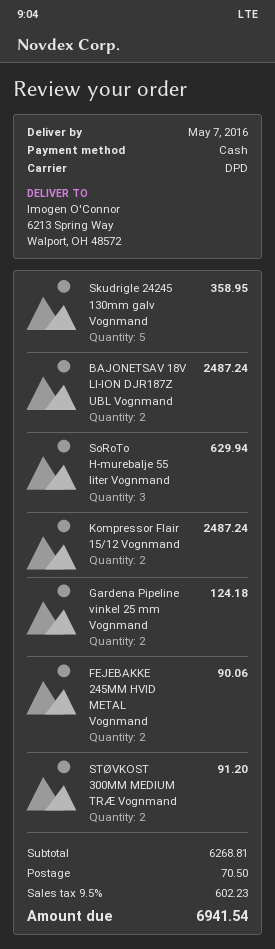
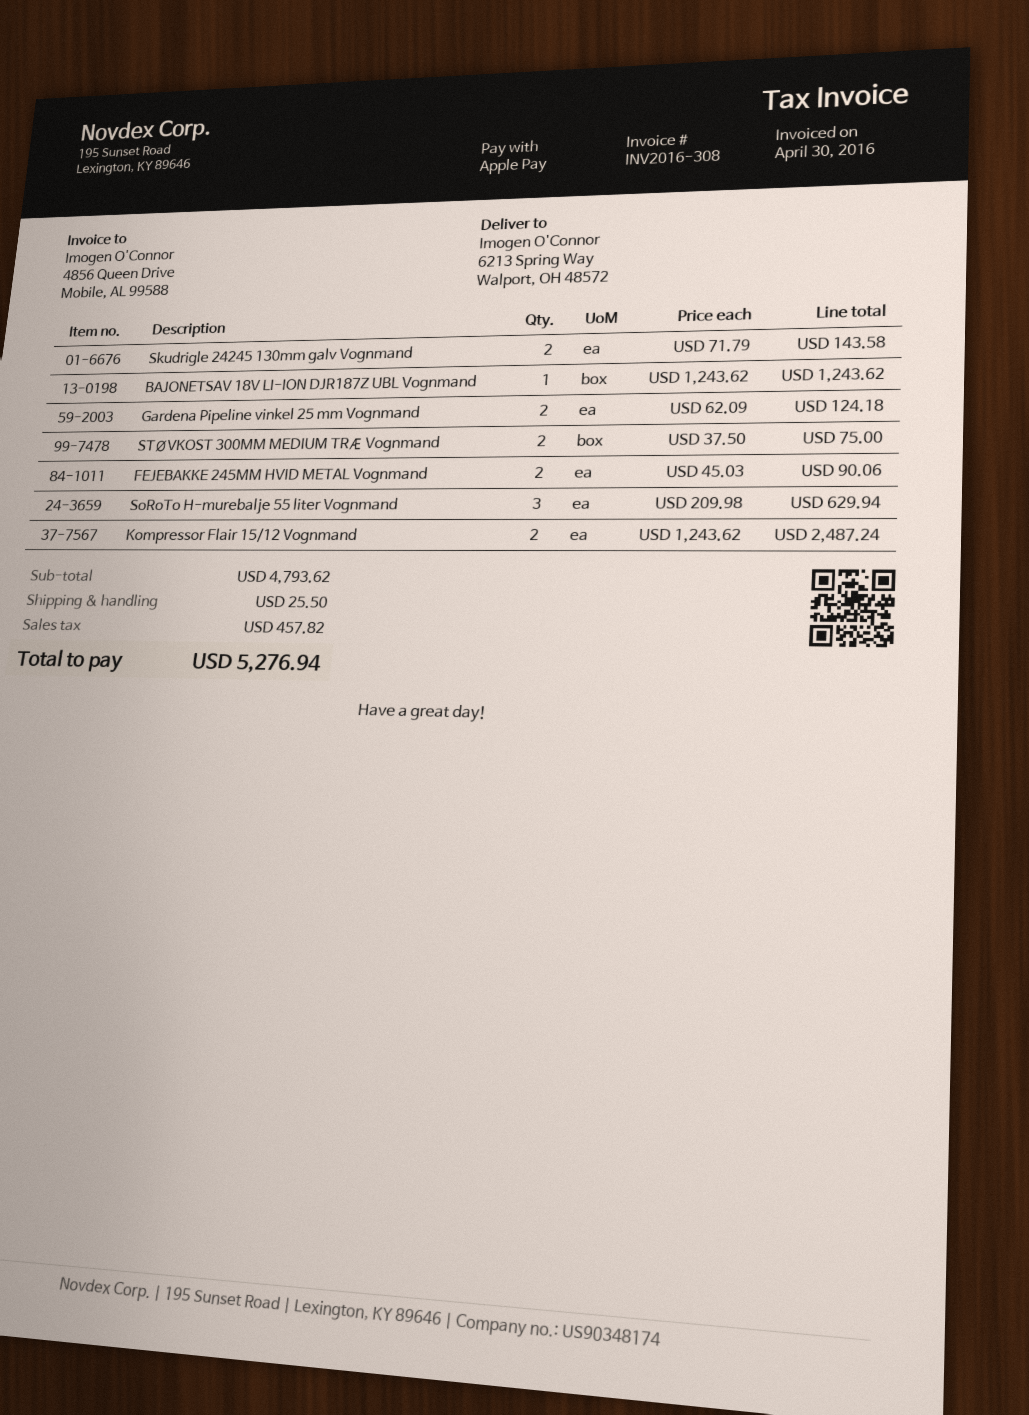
payment method: cash -> Apple Pay
Skudrigle 24245 130mm galv Vognmand: 5 for 358.95 -> 2 for 143.58
BAJONETSAV 18V LI-ION DJR187Z UBL Vognmand: 2 for 2487.24 -> 1 for 1243.62
STØVKOST 300MM MEDIUM TRÆ Vognmand: 2 for 91.20 -> 2 for 75.00
subtotal: 6268.81 -> 4793.62
shipping: 70.50 -> 25.50
tax: 602.23 -> 457.82
total: 6941.54 -> 5276.94

